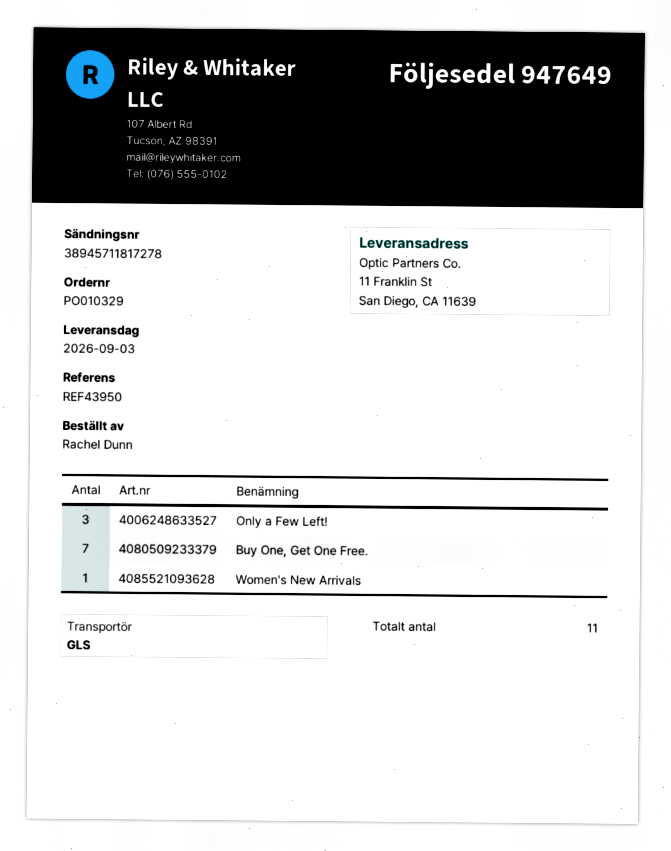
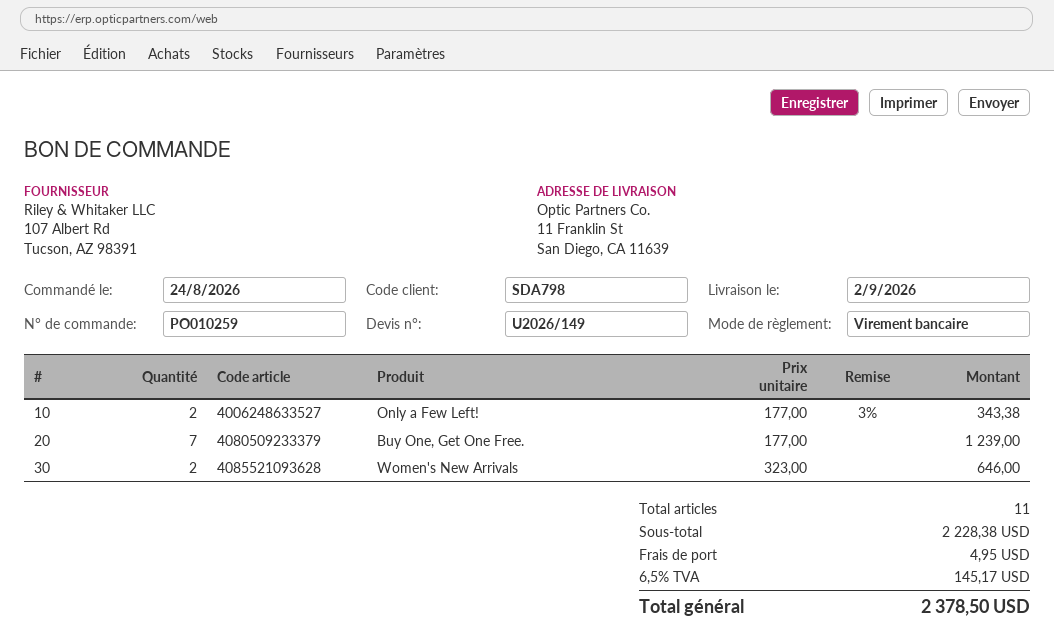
order number: PO010329 -> PO010259
delivery date: 2026-09-03 -> 2026-09-02
Only a Few Left!: 3 -> 2
Women's New Arrivals: 1 -> 2

